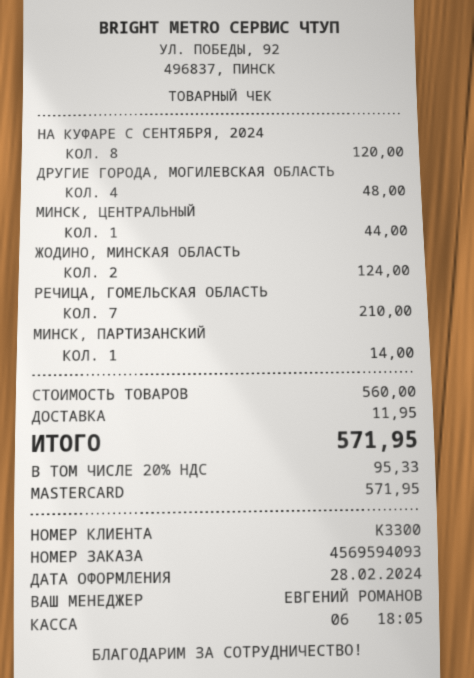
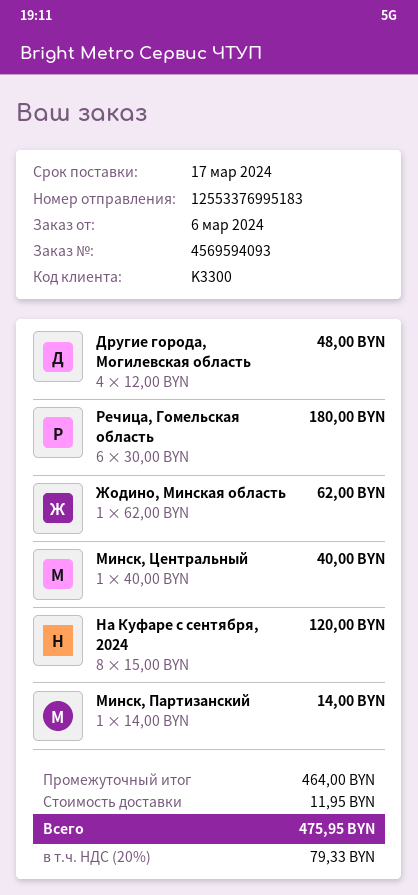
order date: 2024-02-28 -> 2024-03-06
МИНСК, ЦЕНТРАЛЬНЫЙ: 1 for 44.00 -> 1 for 40.00
ЖОДИНО, МИНСКАЯ ОБЛАСТЬ: 2 for 124.00 -> 1 for 62.00
РЕЧИЦА, ГОМЕЛЬСКАЯ ОБЛАСТЬ: 7 for 210.00 -> 6 for 180.00
subtotal: 560.00 -> 464.00
tax: 20% = 95.33 -> 20% = 79.33
total: 571.95 -> 475.95

